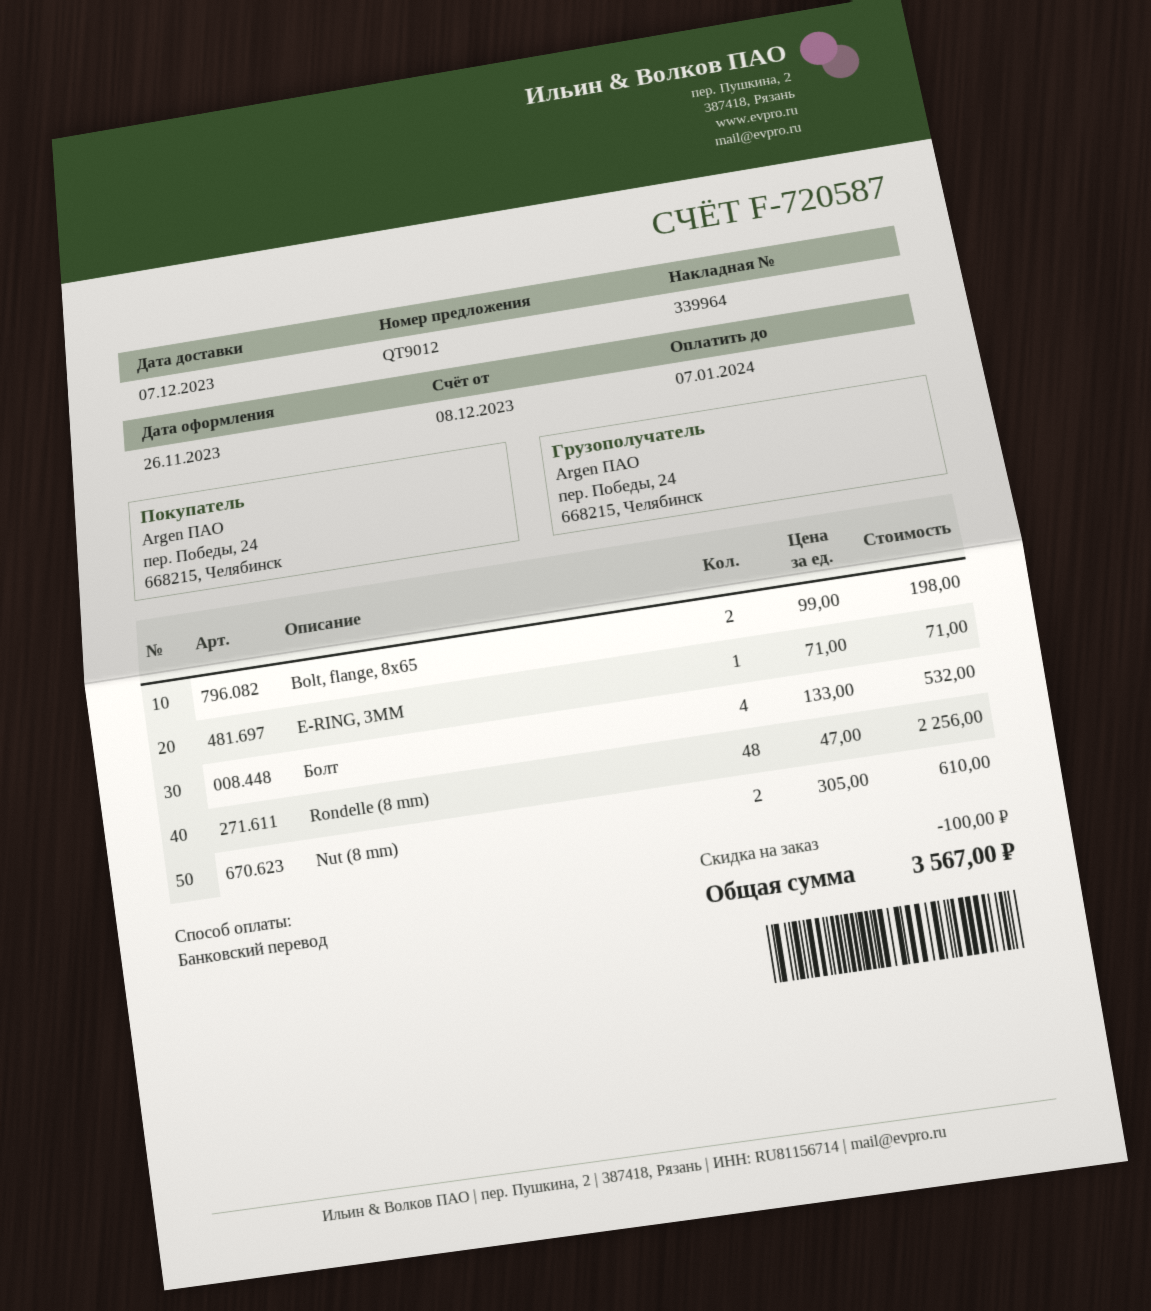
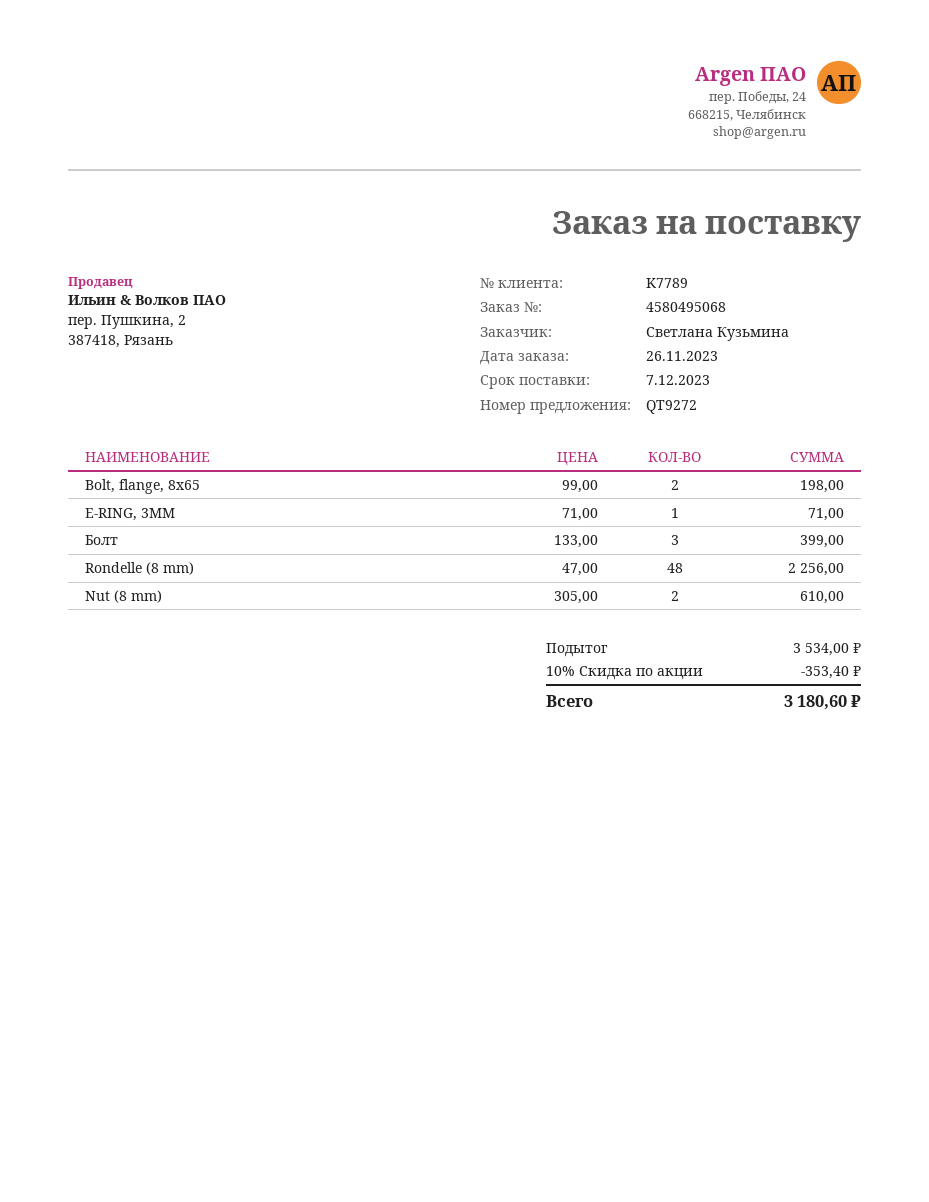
quote number: QT9012 -> QT9272
Болт: 4 x 133.00 = 532.00 -> 3 x 133.00 = 399.00
discount: 100.00 -> 353.40
total: 3567.00 -> 3180.60

